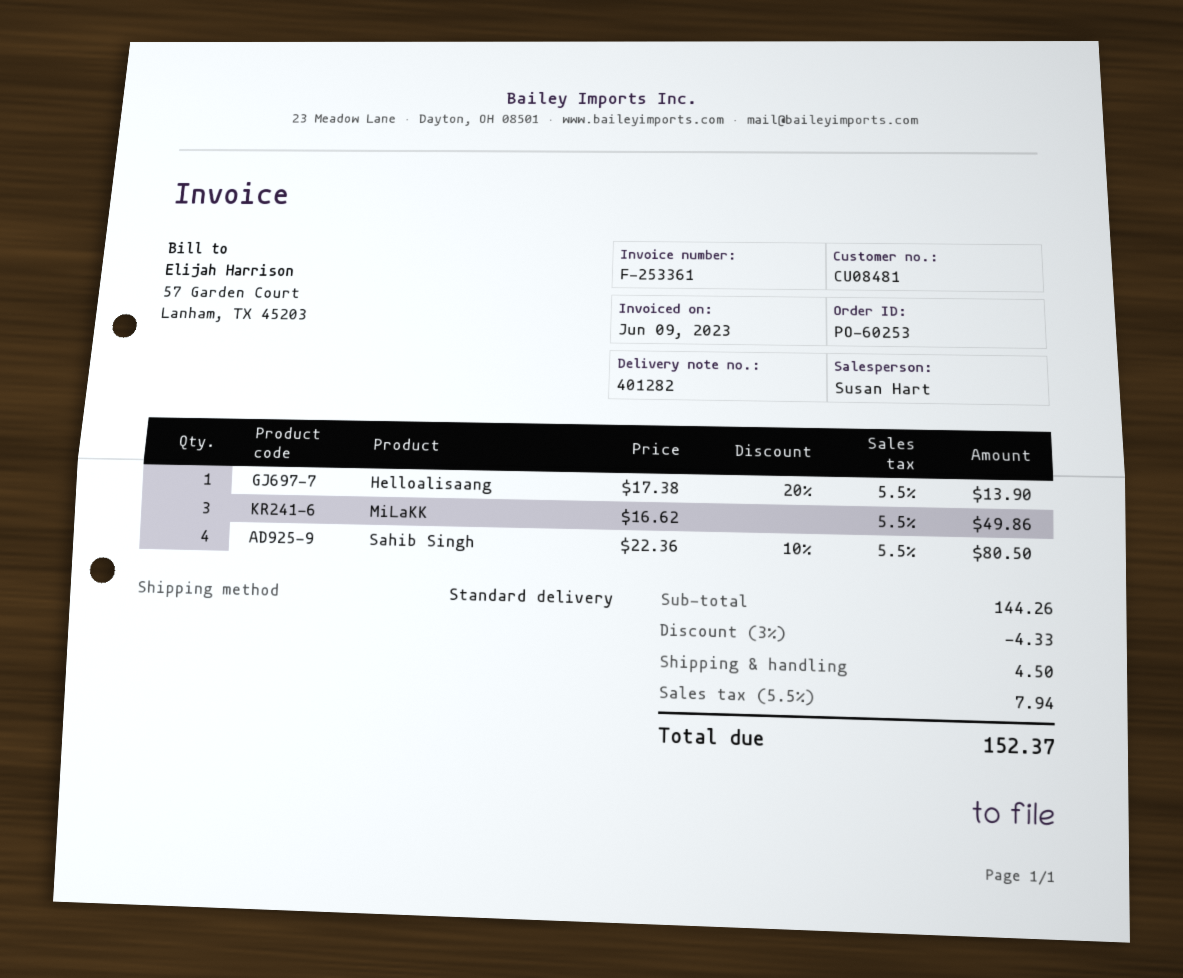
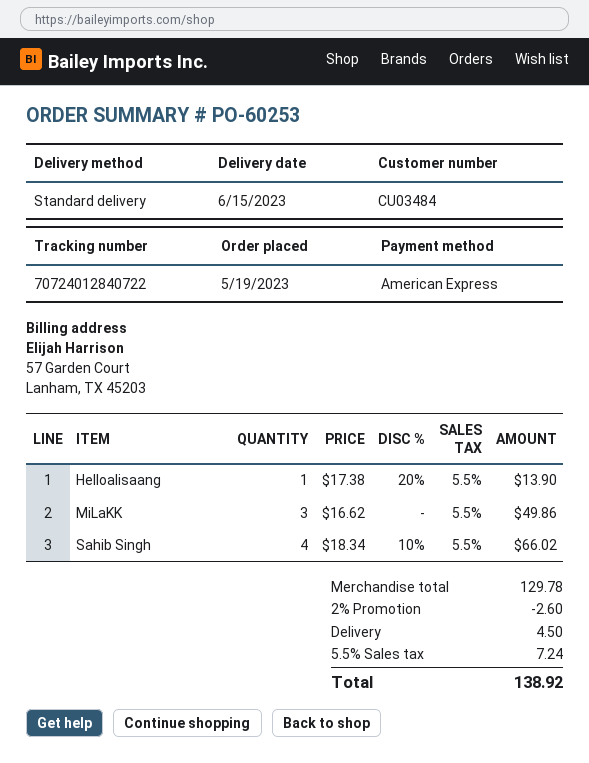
customer number: CU08481 -> CU03484
Sahib Singh: 4 x 22.36 - 10% = 80.50 -> 4 x 18.34 - 10% = 66.02
subtotal: 144.26 -> 129.78
discount: 3% = 4.33 -> 2% = 2.60
tax: 5.5% = 7.94 -> 5.5% = 7.24
total: 152.37 -> 138.92

